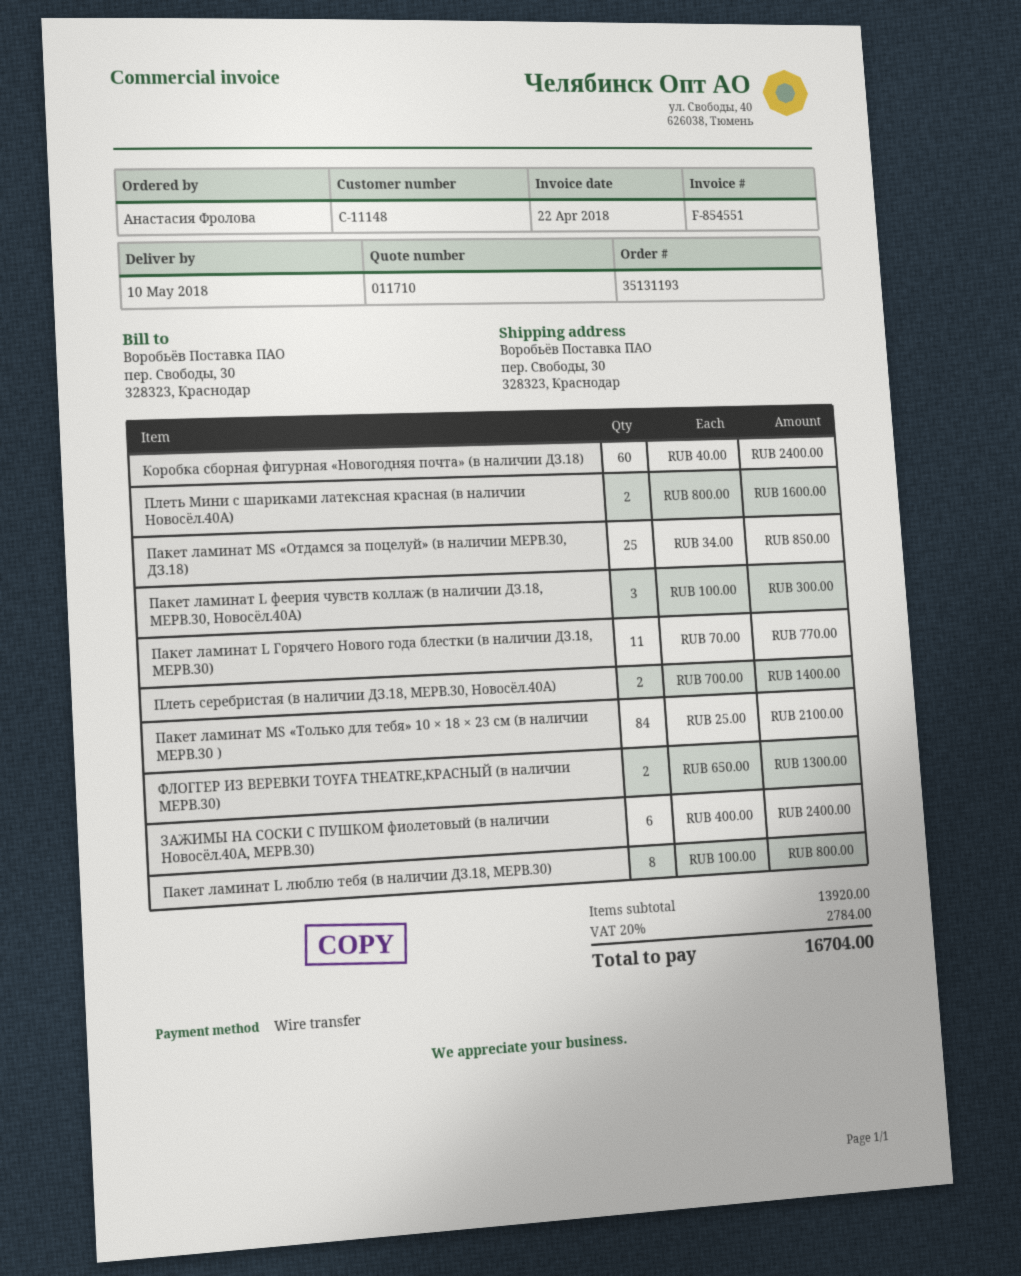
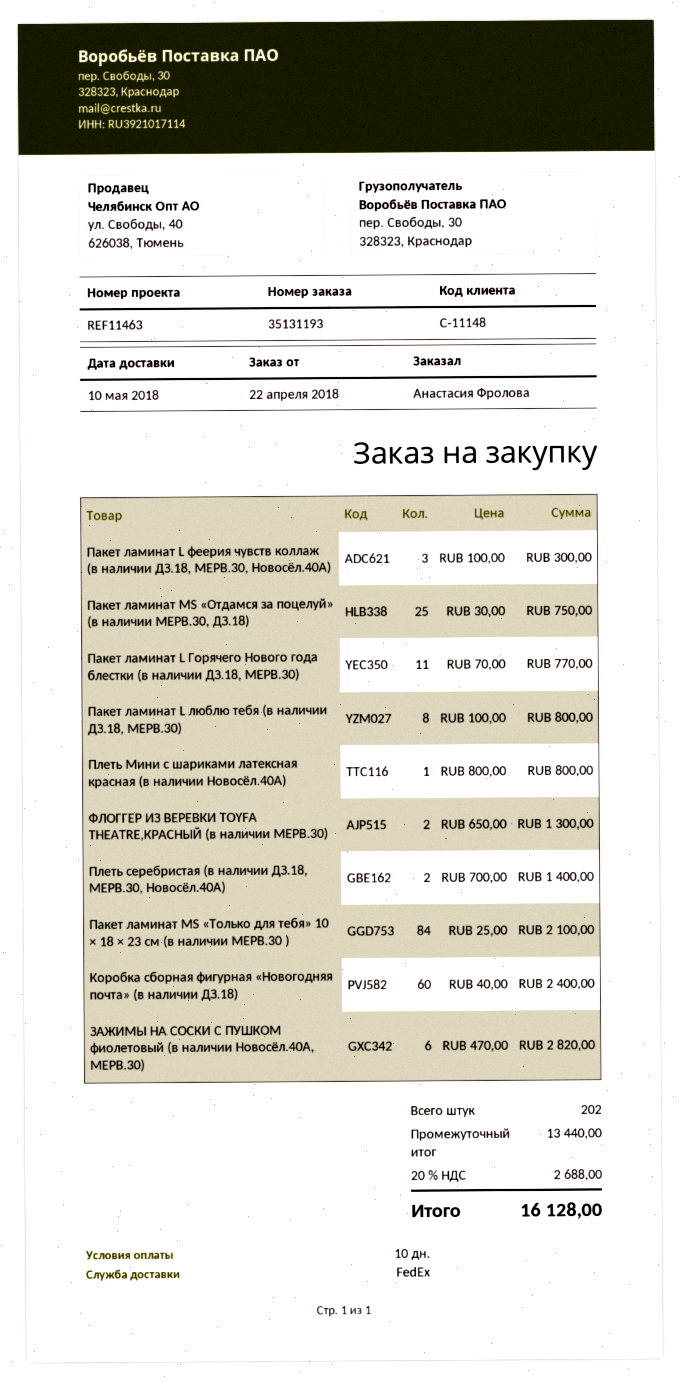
Плеть Мини с шариками латексная красная (в наличии Новосёл.40А): 2 x 800.00 = 1600.00 -> 1 x 800.00 = 800.00
Пакет ламинат MS «Отдамся за поцелуй» (в наличии МЕРВ.30, ДЗ.18): 25 x 34.00 = 850.00 -> 25 x 30.00 = 750.00
ЗАЖИМЫ НА СОСКИ С ПУШКОМ фиолетовый (в наличии Новосёл.40А, МЕРВ.30): 6 x 400.00 = 2400.00 -> 6 x 470.00 = 2820.00
subtotal: 13920.00 -> 13440.00
tax: 20% = 2784.00 -> 20% = 2688.00
total: 16704.00 -> 16128.00

